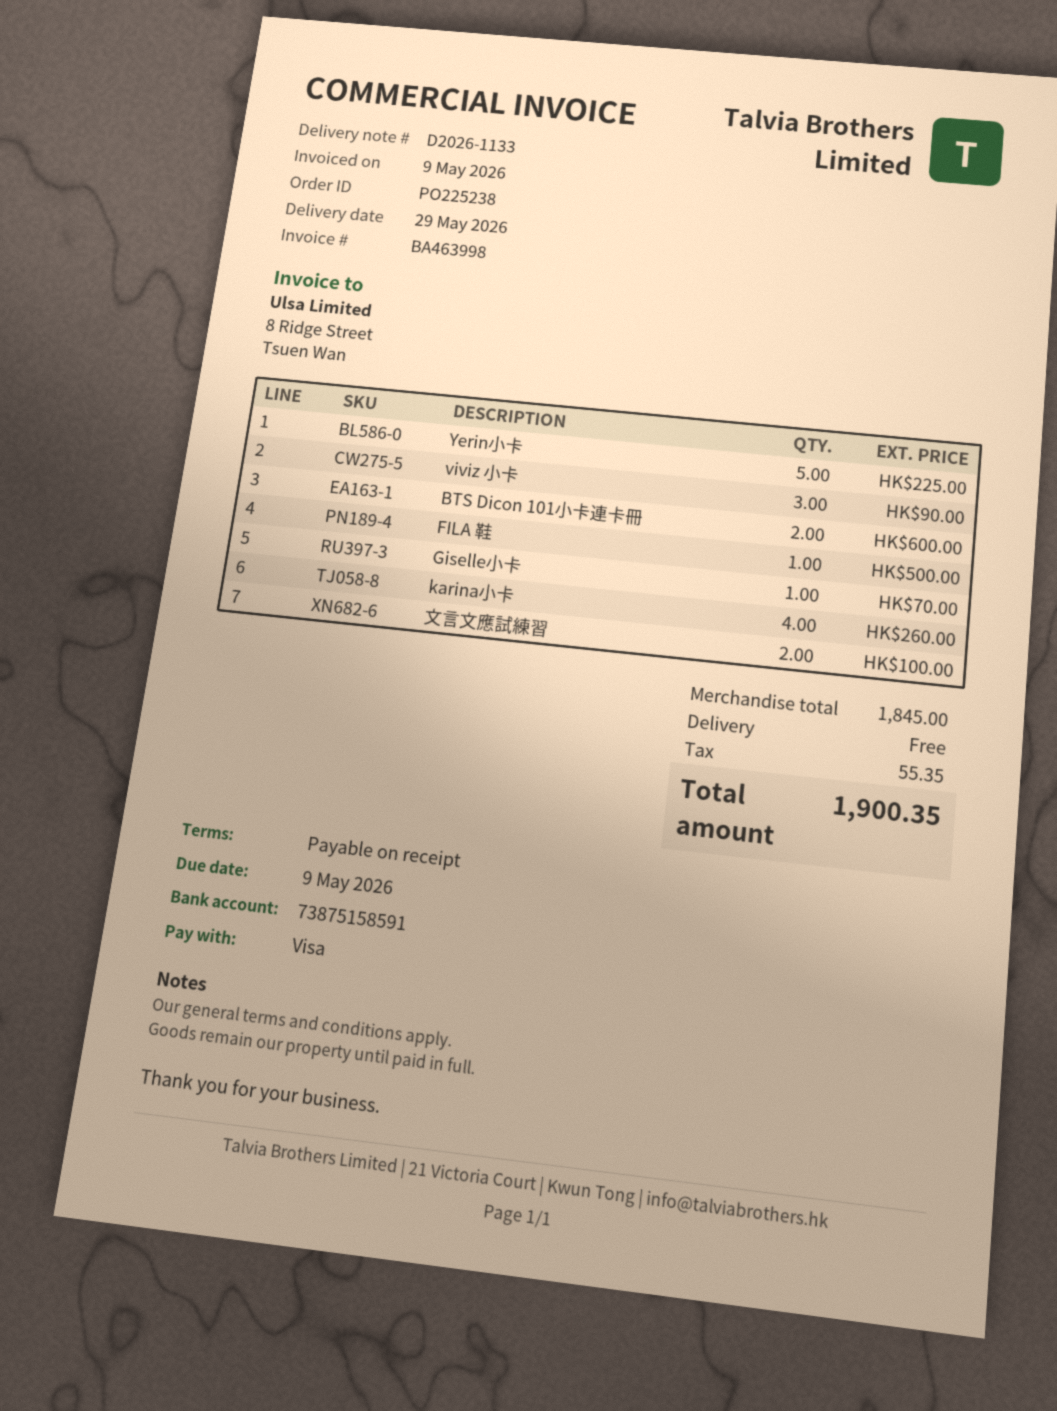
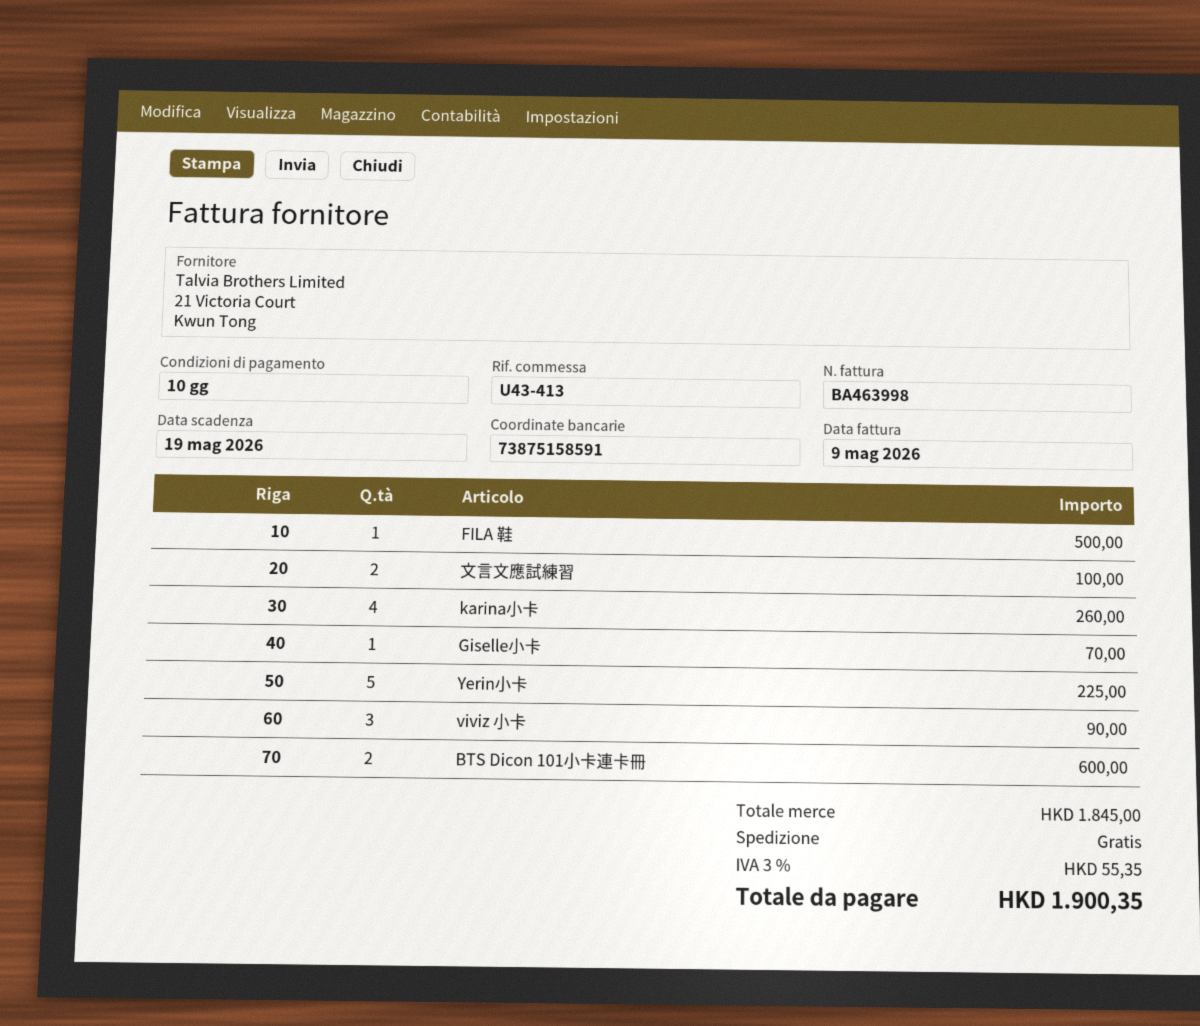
payment terms: on receipt -> 10 days
due date: 2026-05-09 -> 2026-05-19

